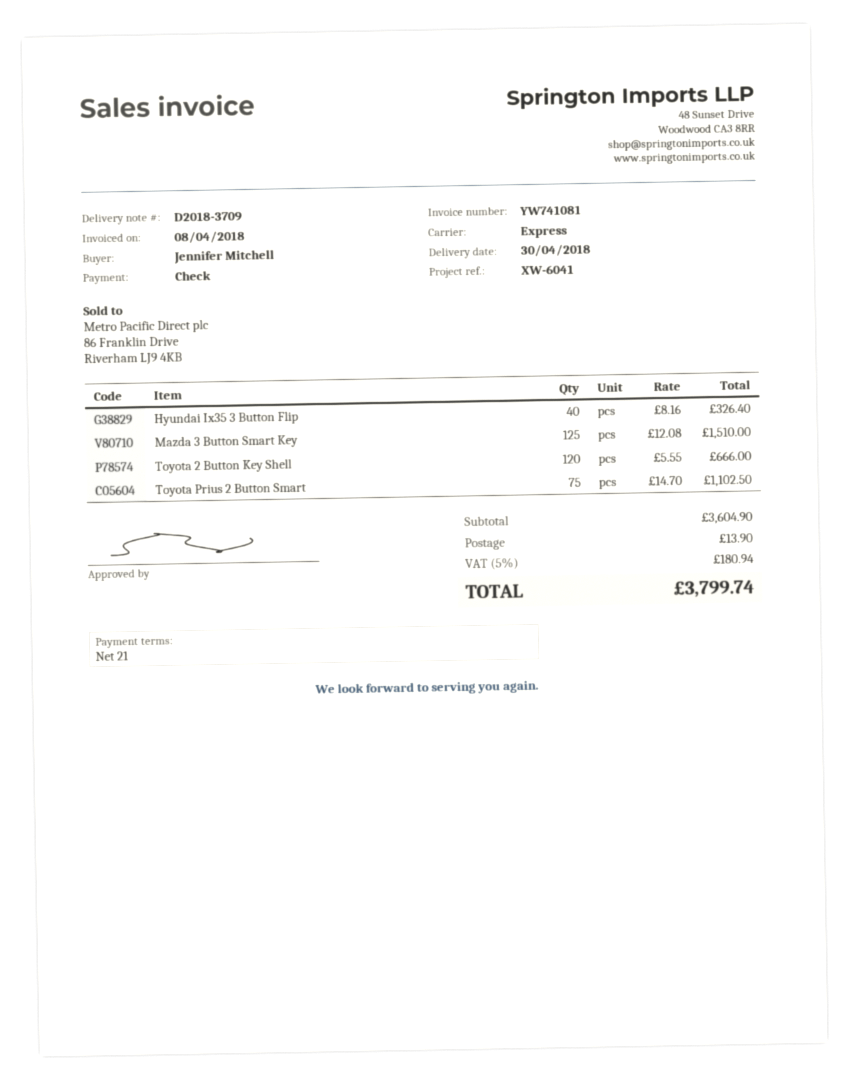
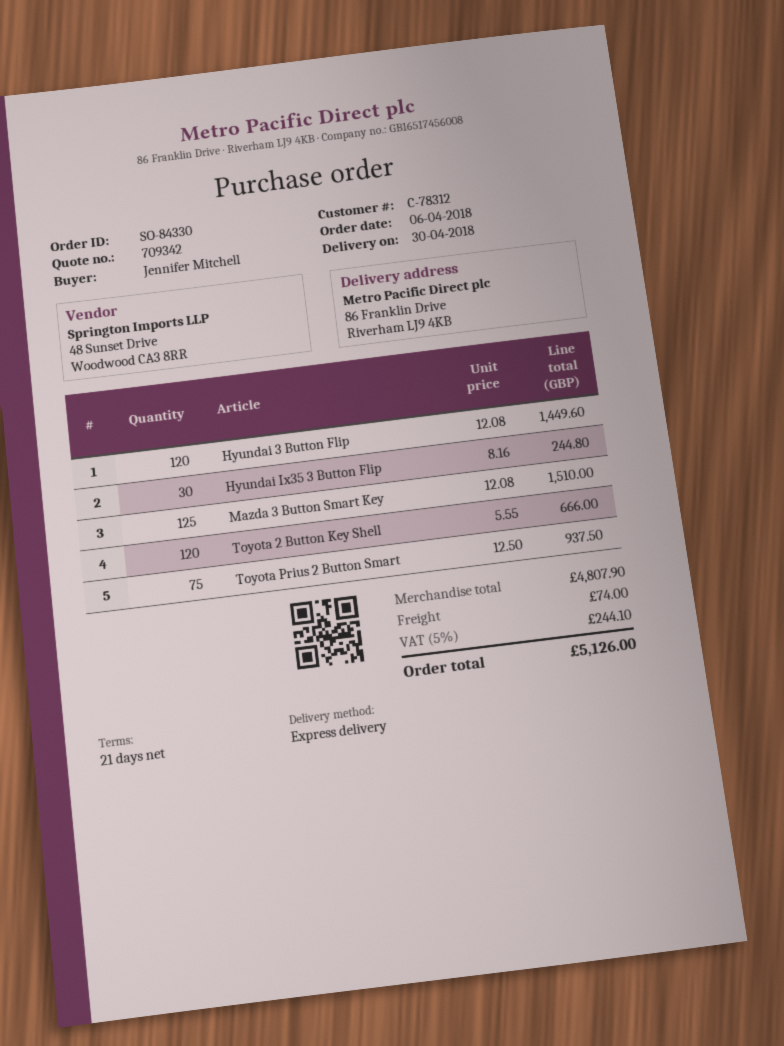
Hyundai Ix35 3 Button Flip: 40 x 8.16 = 326.40 -> 30 x 8.16 = 244.80
Toyota Prius 2 Button Smart: 75 x 14.70 = 1102.50 -> 75 x 12.50 = 937.50
Hyundai 3 Button Flip: none -> 120 x 12.08 = 1449.60
subtotal: 3604.90 -> 4807.90
shipping: 13.90 -> 74.00
tax: 5% = 180.94 -> 5% = 244.10
total: 3799.74 -> 5126.00

